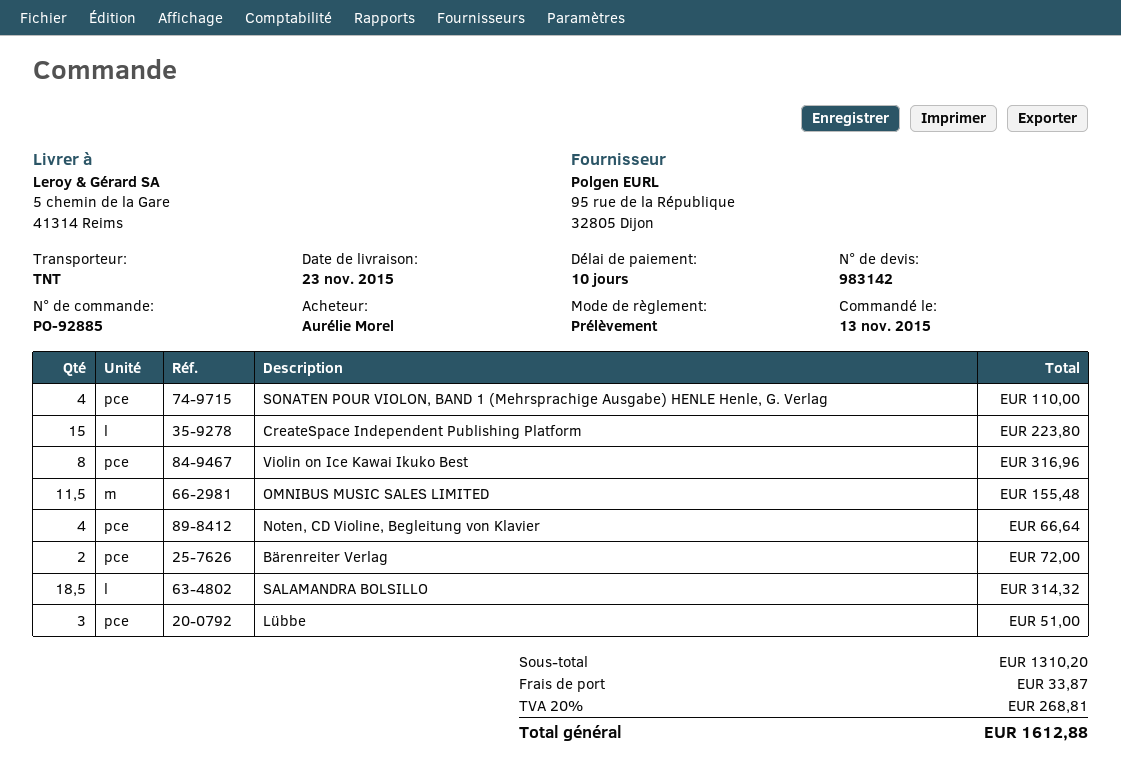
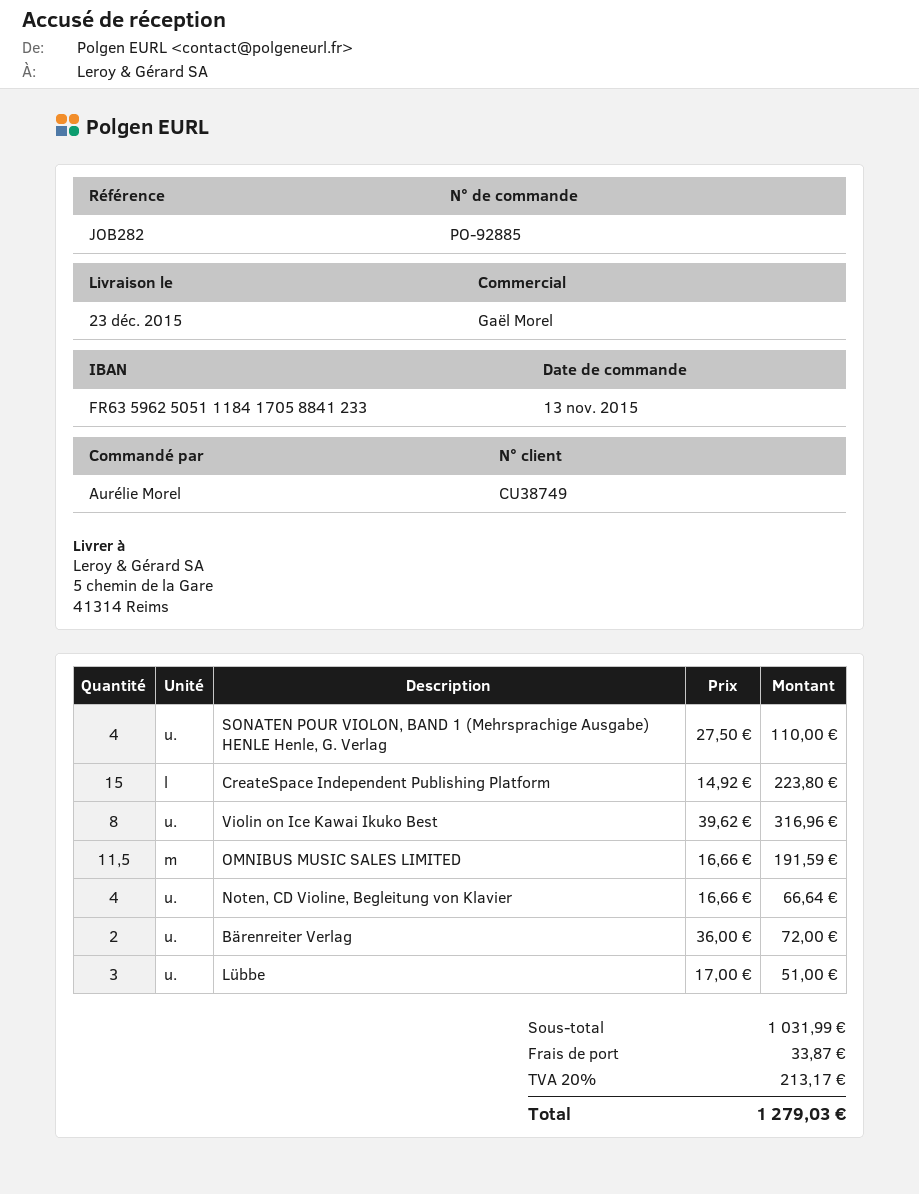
delivery date: 2015-11-23 -> 2015-12-23
OMNIBUS MUSIC SALES LIMITED: 11.5 for 155.48 -> 11.5 for 191.59
SALAMANDRA BOLSILLO: 18.5 for 314.32 -> none
subtotal: 1310.20 -> 1031.99
tax: 20% = 268.81 -> 20% = 213.17
total: 1612.88 -> 1279.03

